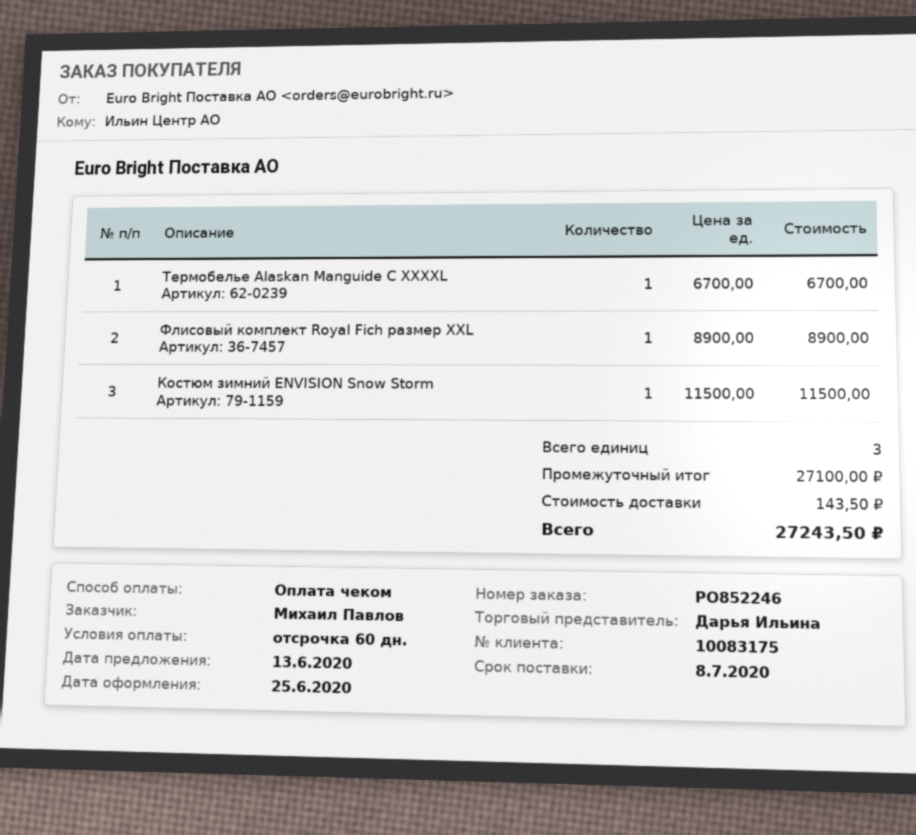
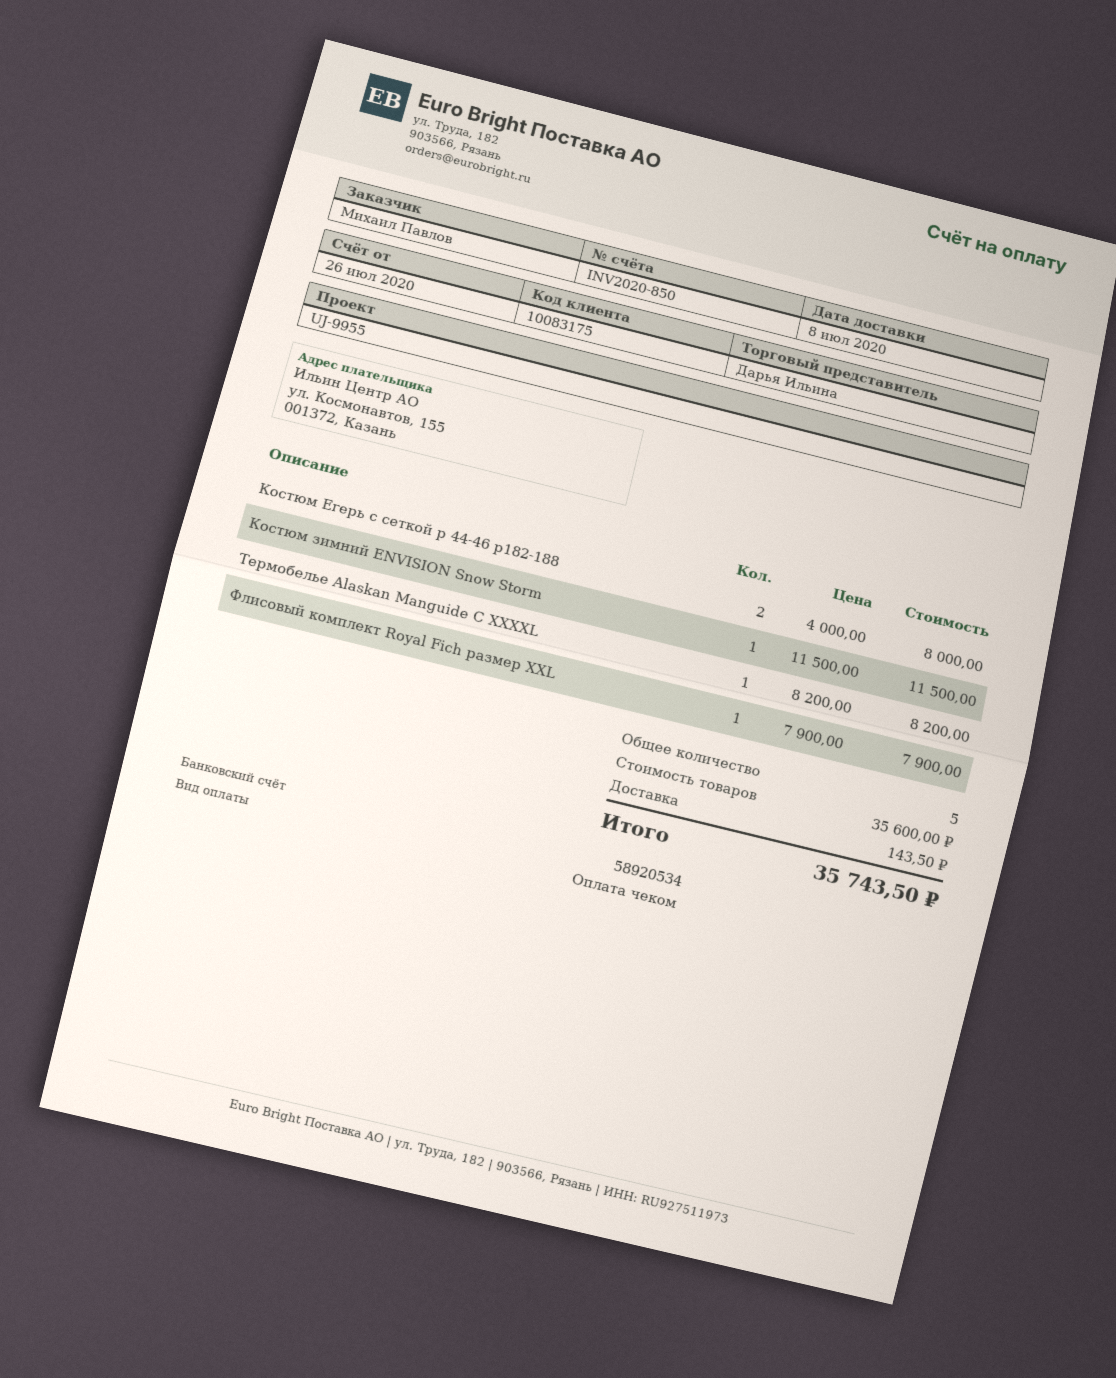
Термобелье Alaskan Manguide C XXXXL: 1 x 6700.00 = 6700.00 -> 1 x 8200.00 = 8200.00
Флисовый комплект Royal Fich размер XXL: 1 x 8900.00 = 8900.00 -> 1 x 7900.00 = 7900.00
Костюм Егерь с сеткой р 44-46 р182-188: none -> 2 x 4000.00 = 8000.00
total quantity: 3 -> 5
subtotal: 27100.00 -> 35600.00
total: 27243.50 -> 35743.50

